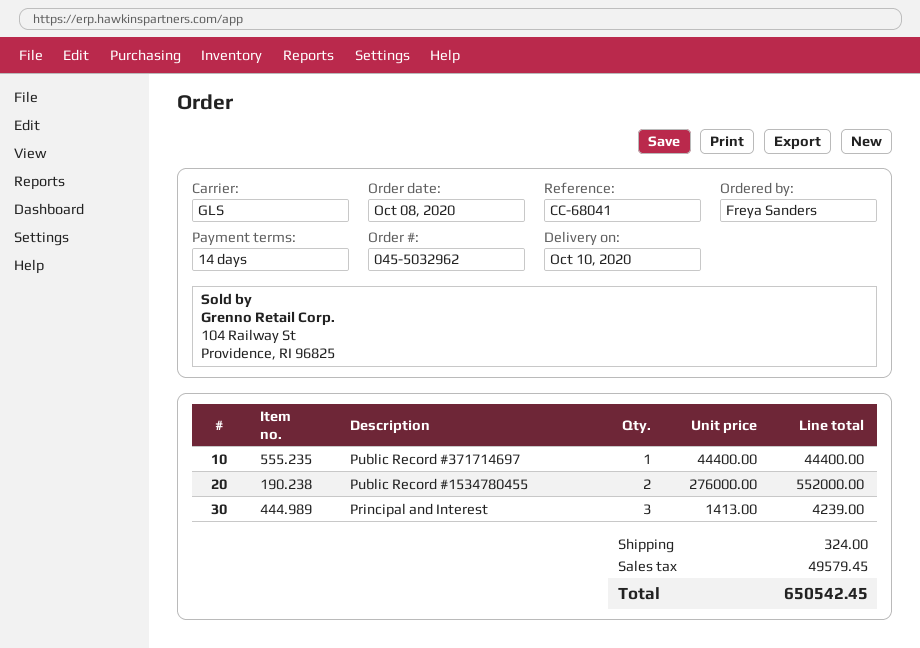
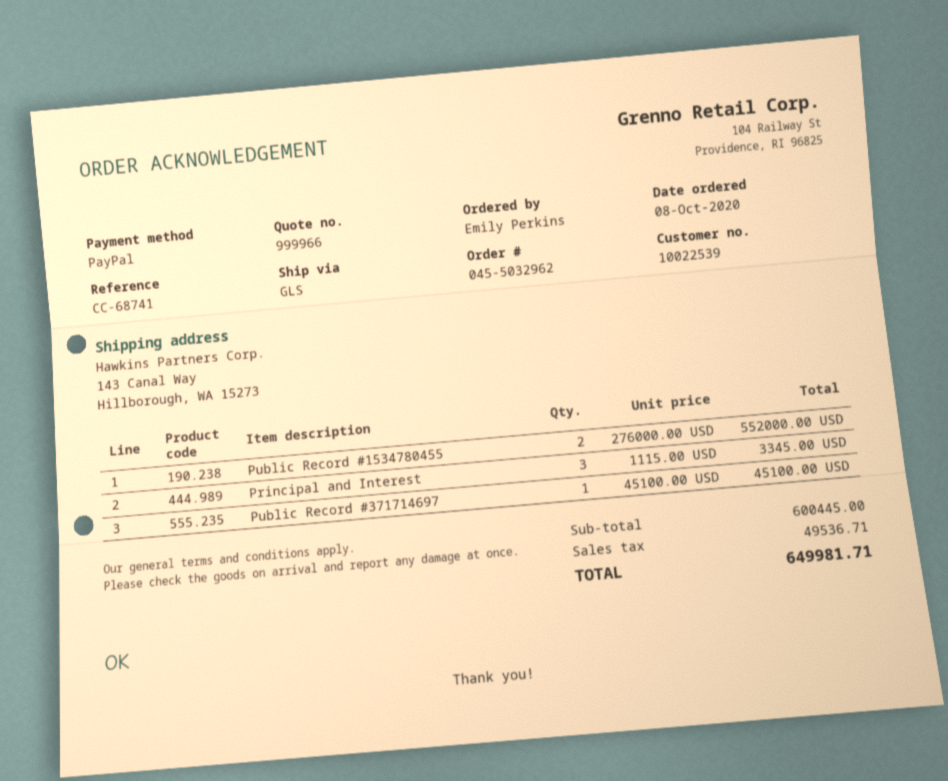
reference: CC-68041 -> CC-68741
ordered by: Freya Sanders -> Emily Perkins
Public Record #371714697: 1 x 44400.00 = 44400.00 -> 1 x 45100.00 = 45100.00
Principal and Interest: 3 x 1413.00 = 4239.00 -> 3 x 1115.00 = 3345.00
shipping: 324.00 -> none
tax: 49579.45 -> 49536.71
total: 650542.45 -> 649981.71

